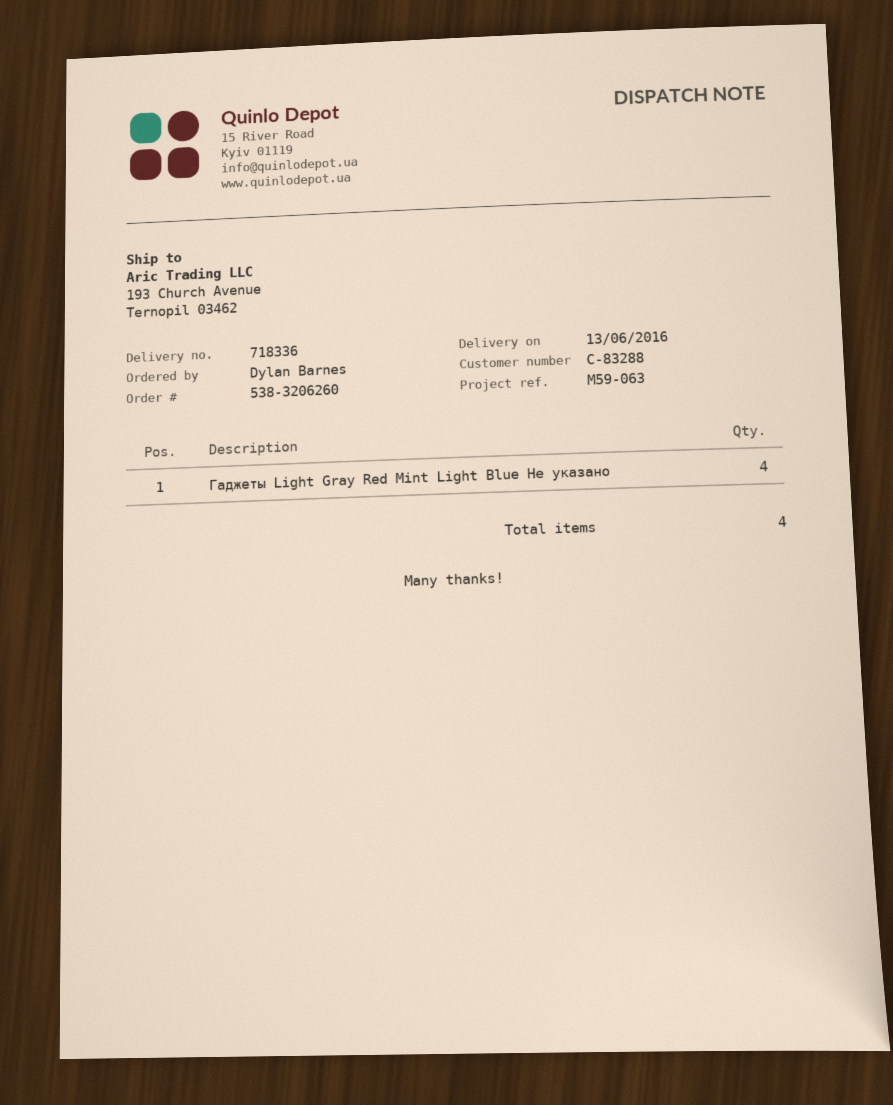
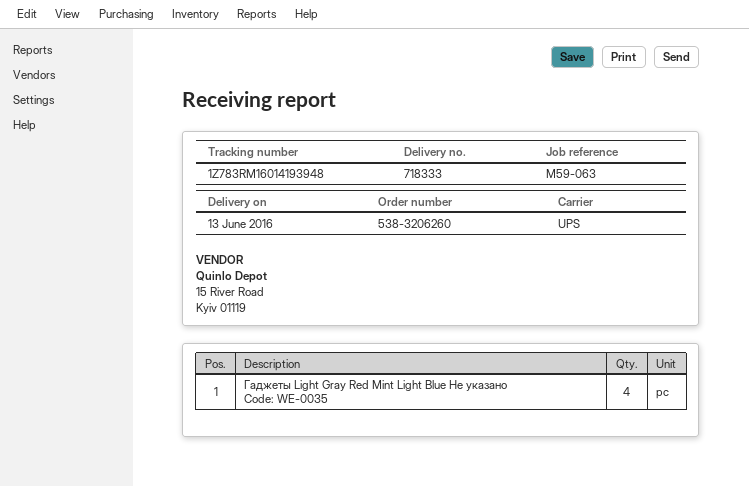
delivery note number: 718336 -> 718333

